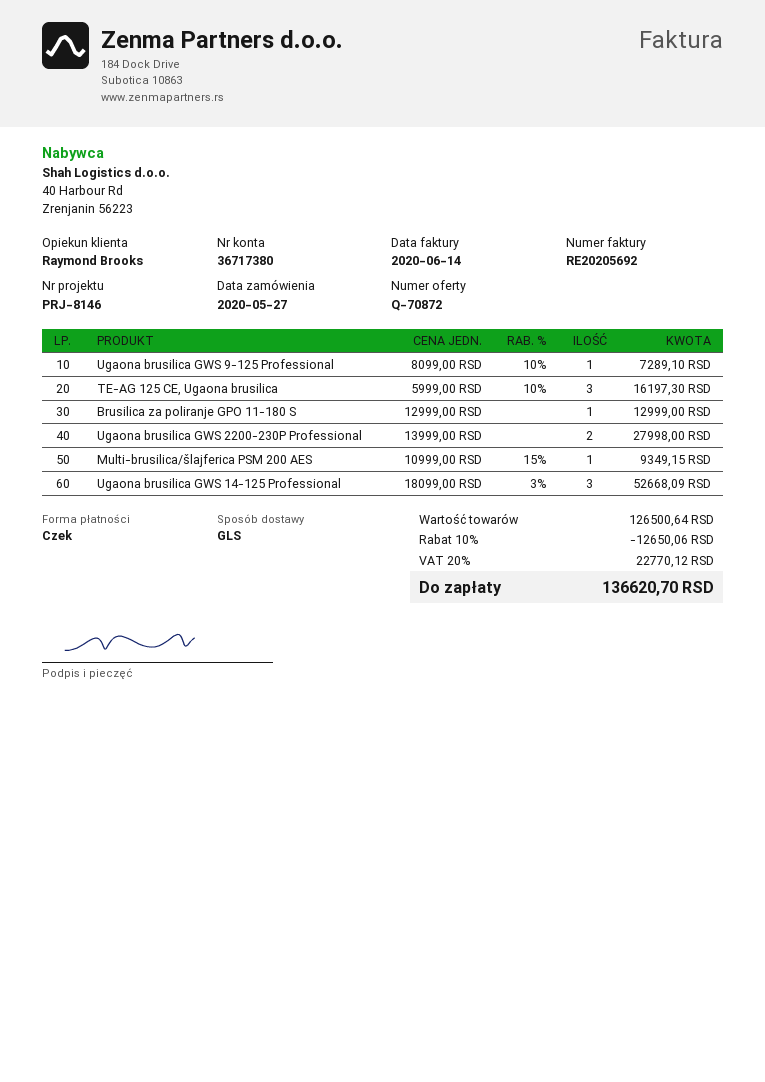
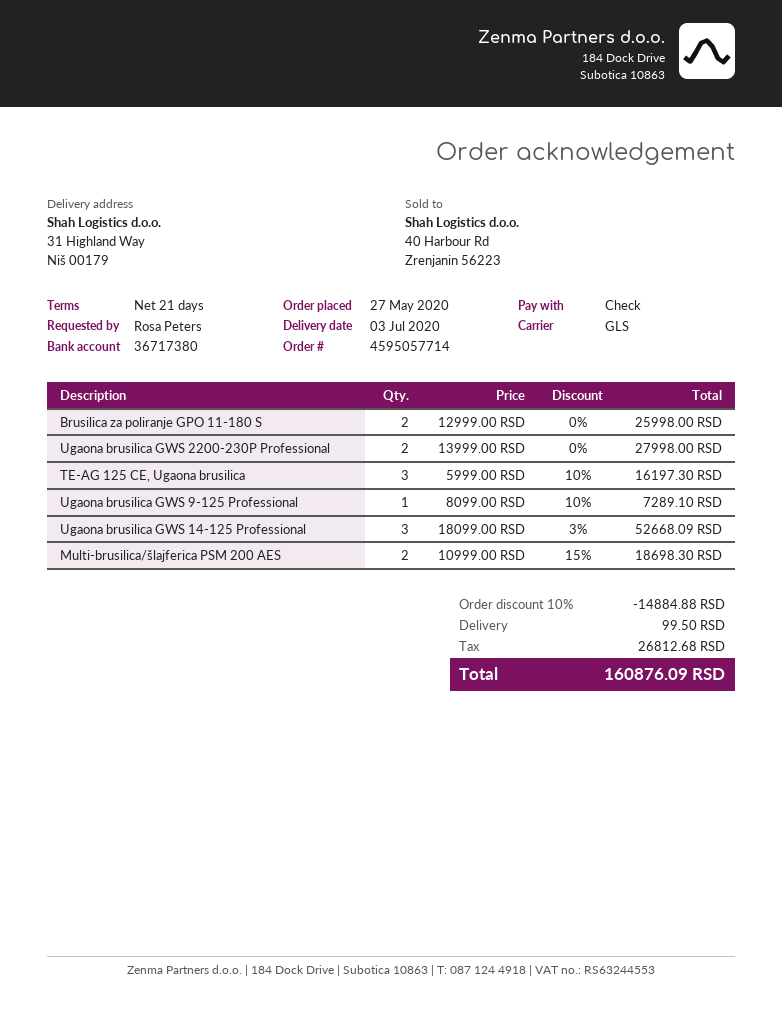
Brusilica za poliranje GPO 11-180 S: 1 x 12999.00 = 12999.00 -> 2 x 12999.00 = 25998.00
Multi-brusilica/šlajferica PSM 200 AES: 1 x 10999.00 - 15% = 9349.15 -> 2 x 10999.00 - 15% = 18698.30
discount: 10% = 12650.06 -> 10% = 14884.88
shipping: none -> 99.50
tax: 22770.12 -> 26812.68
total: 136620.70 -> 160876.09

